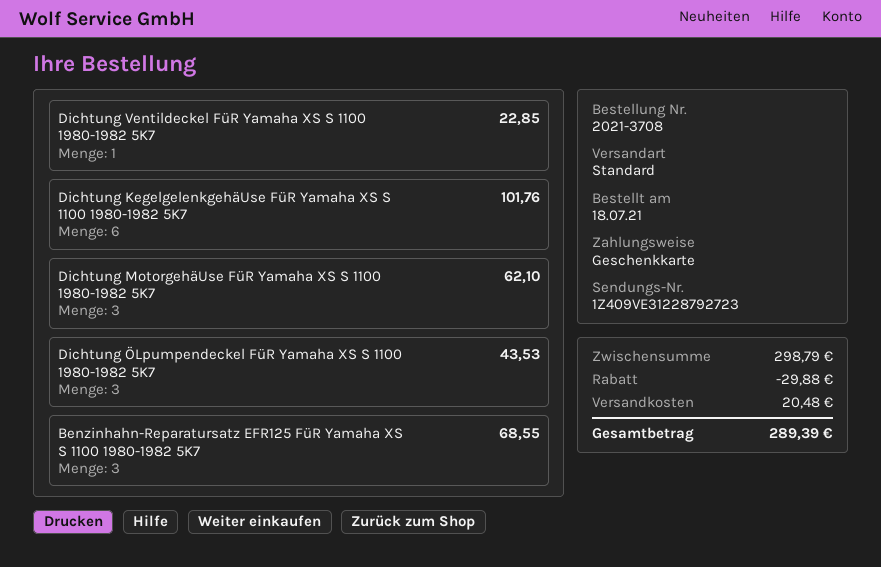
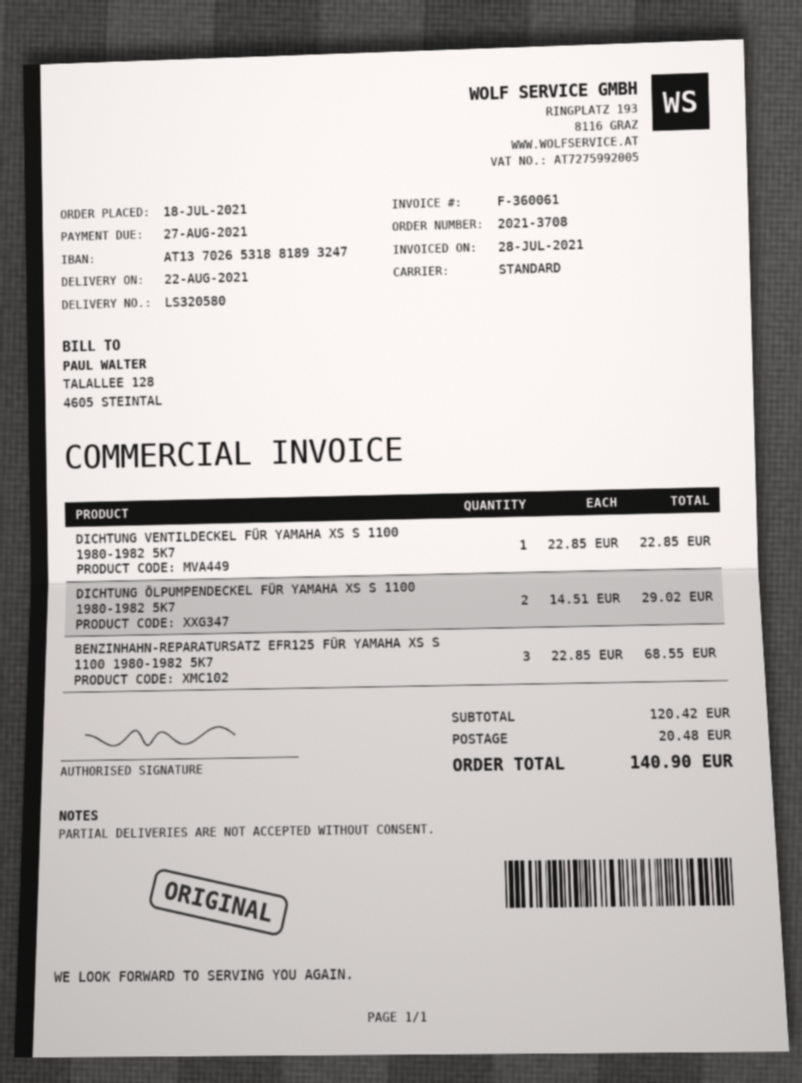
Dichtung KegelgelenkgehäUse FüR Yamaha XS S 1100 1980-1982 5K7: 6 for 101.76 -> none
Dichtung MotorgehäUse FüR Yamaha XS S 1100 1980-1982 5K7: 3 for 62.10 -> none
Dichtung ÖLpumpendeckel FüR Yamaha XS S 1100 1980-1982 5K7: 3 for 43.53 -> 2 for 29.02
subtotal: 298.79 -> 120.42
discount: 29.88 -> none
total: 289.39 -> 140.90

